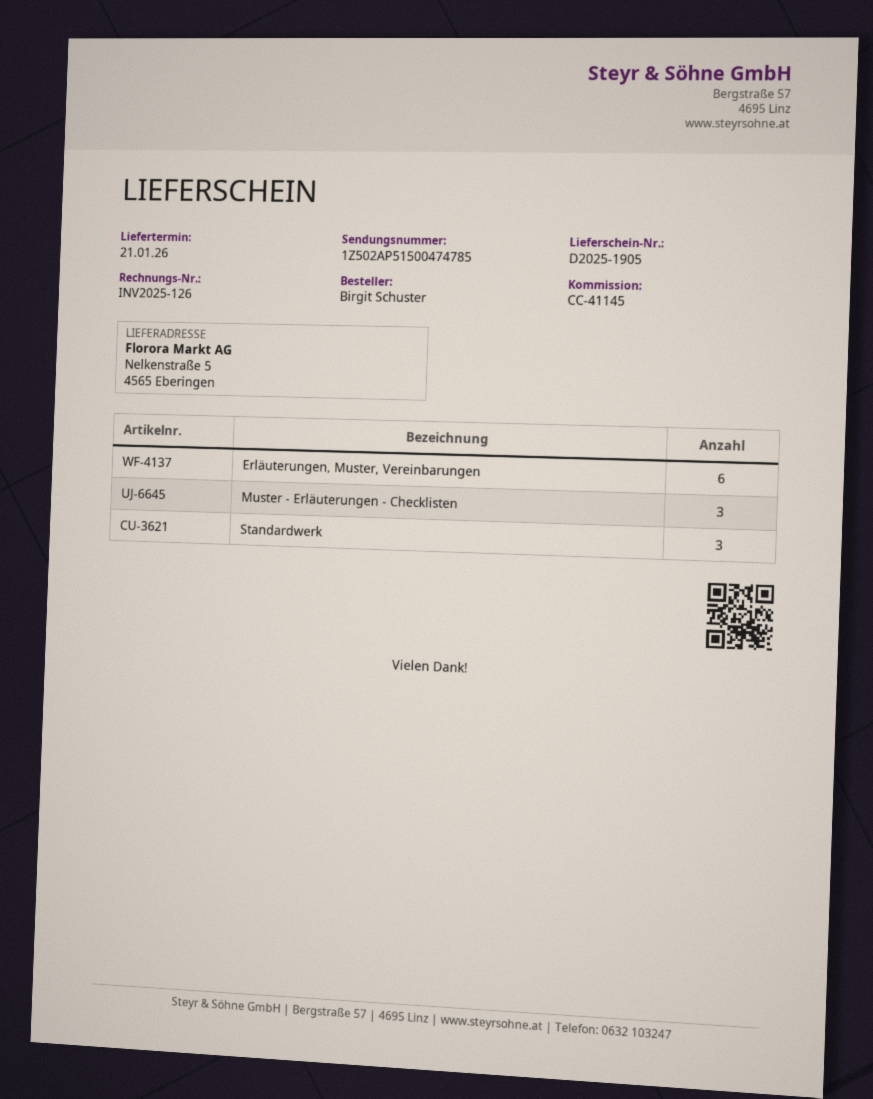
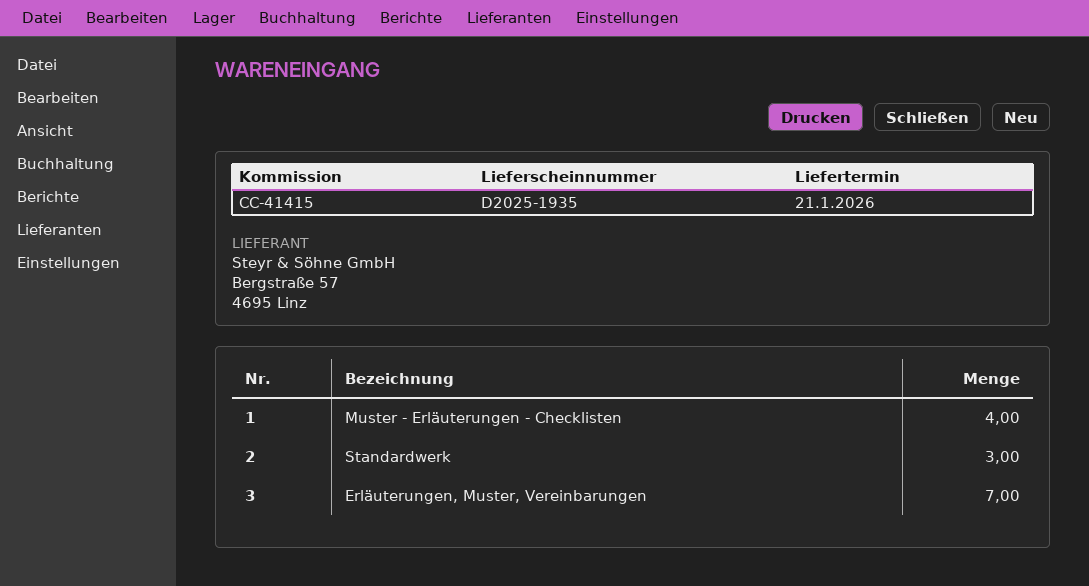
delivery note number: D2025-1905 -> D2025-1935
reference: CC-41145 -> CC-41415
Erläuterungen, Muster, Vereinbarungen: 6 -> 7
Muster - Erläuterungen - Checklisten: 3 -> 4

